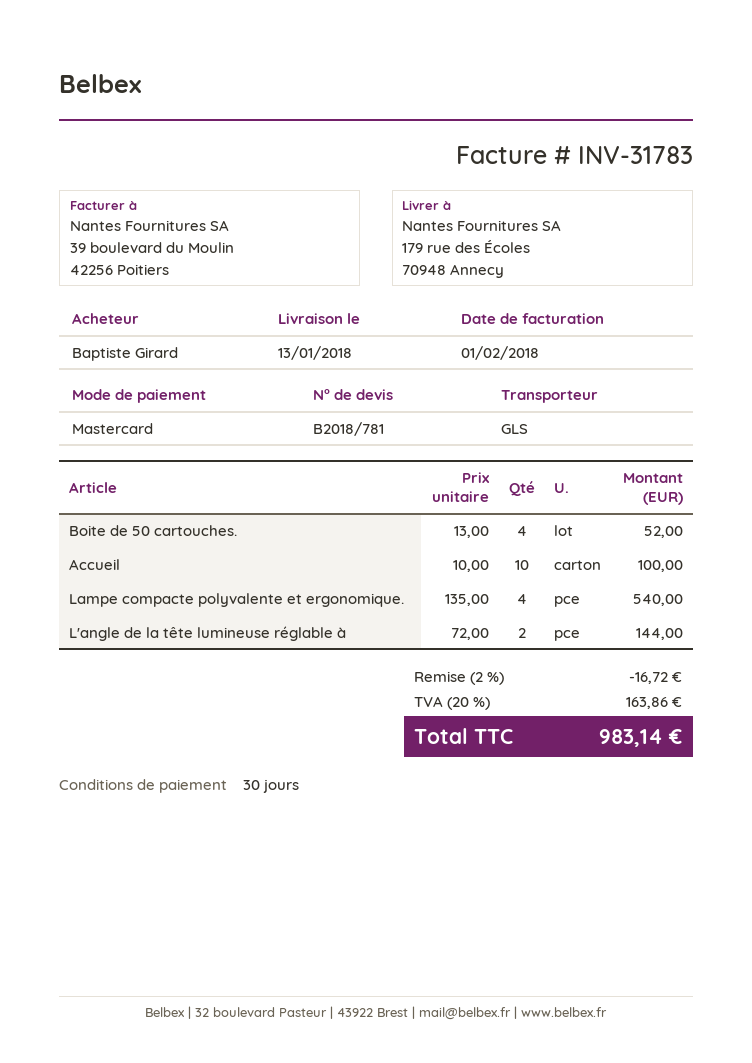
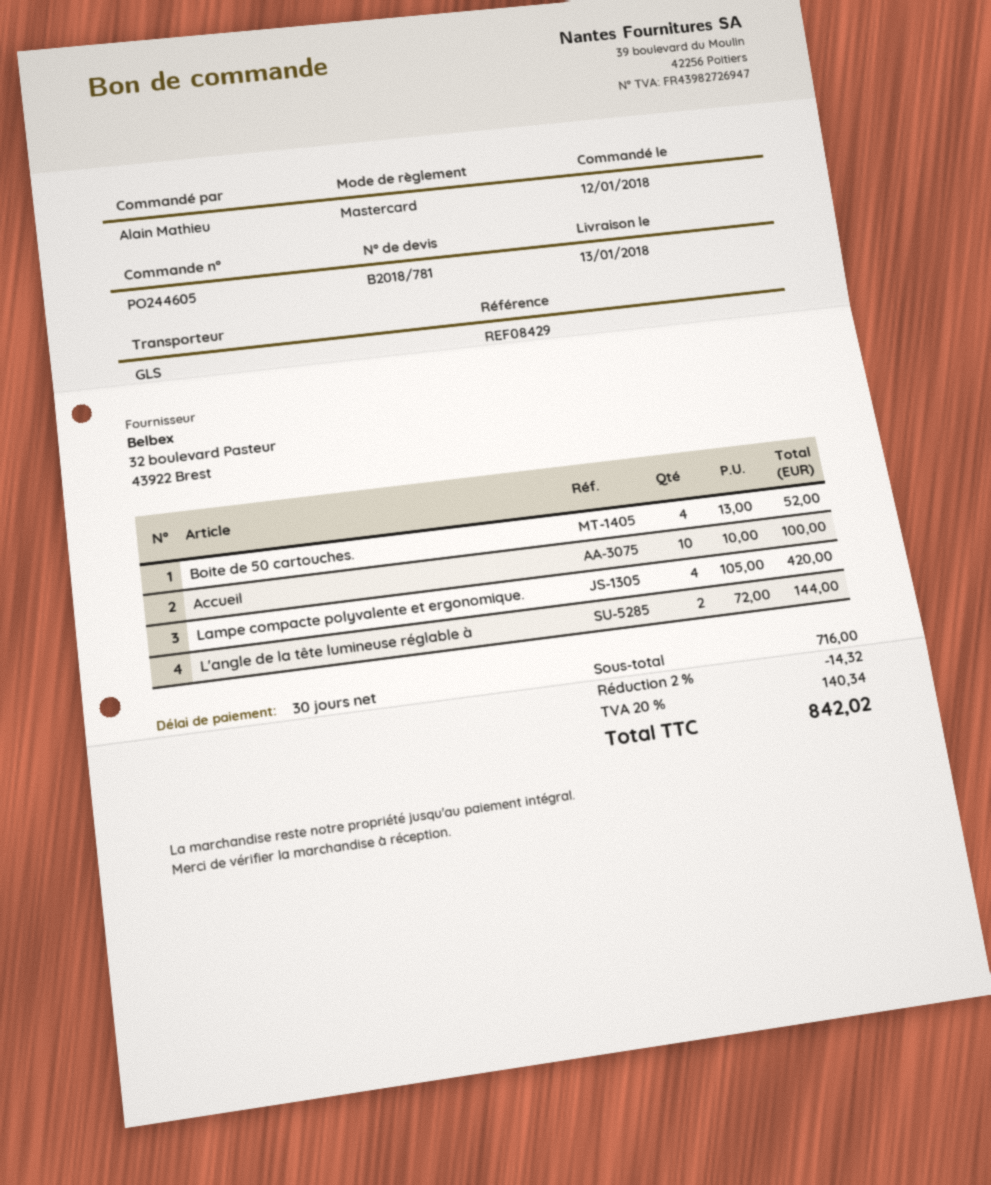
ordered by: Baptiste Girard -> Alain Mathieu
Lampe compacte polyvalente et ergonomique.: 4 x 135.00 = 540.00 -> 4 x 105.00 = 420.00
discount: 2% = 16.72 -> 2% = 14.32
tax: 20% = 163.86 -> 20% = 140.34
total: 983.14 -> 842.02

